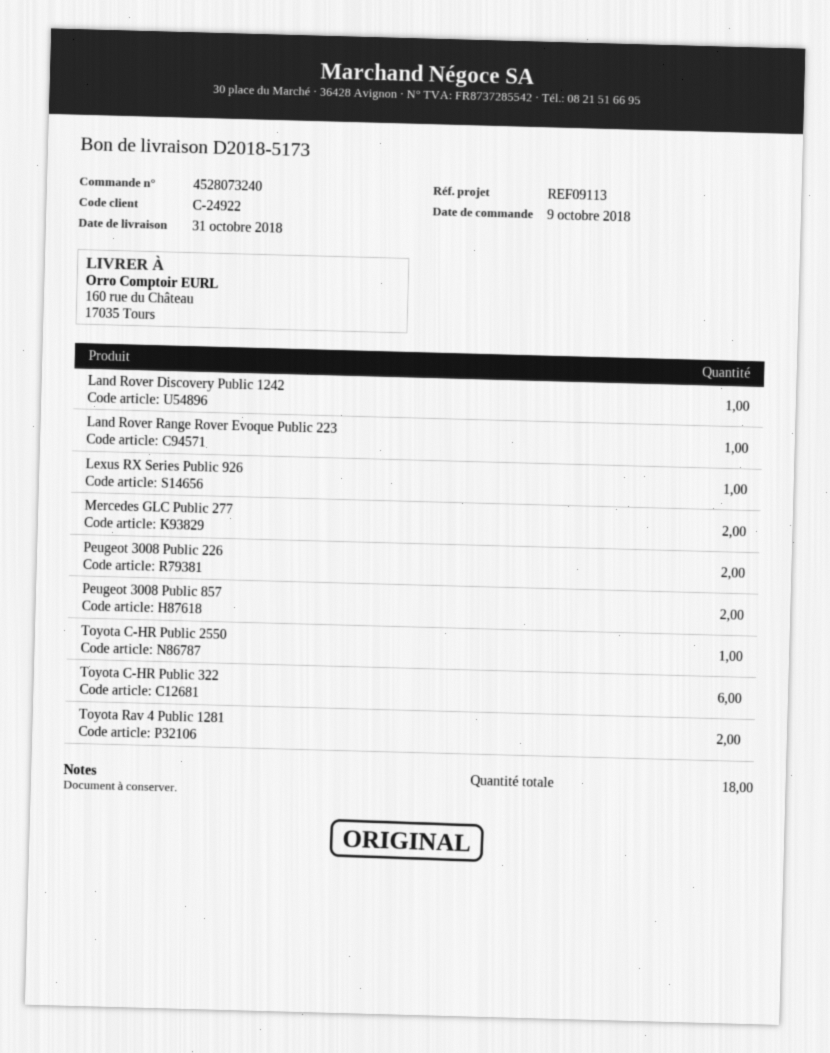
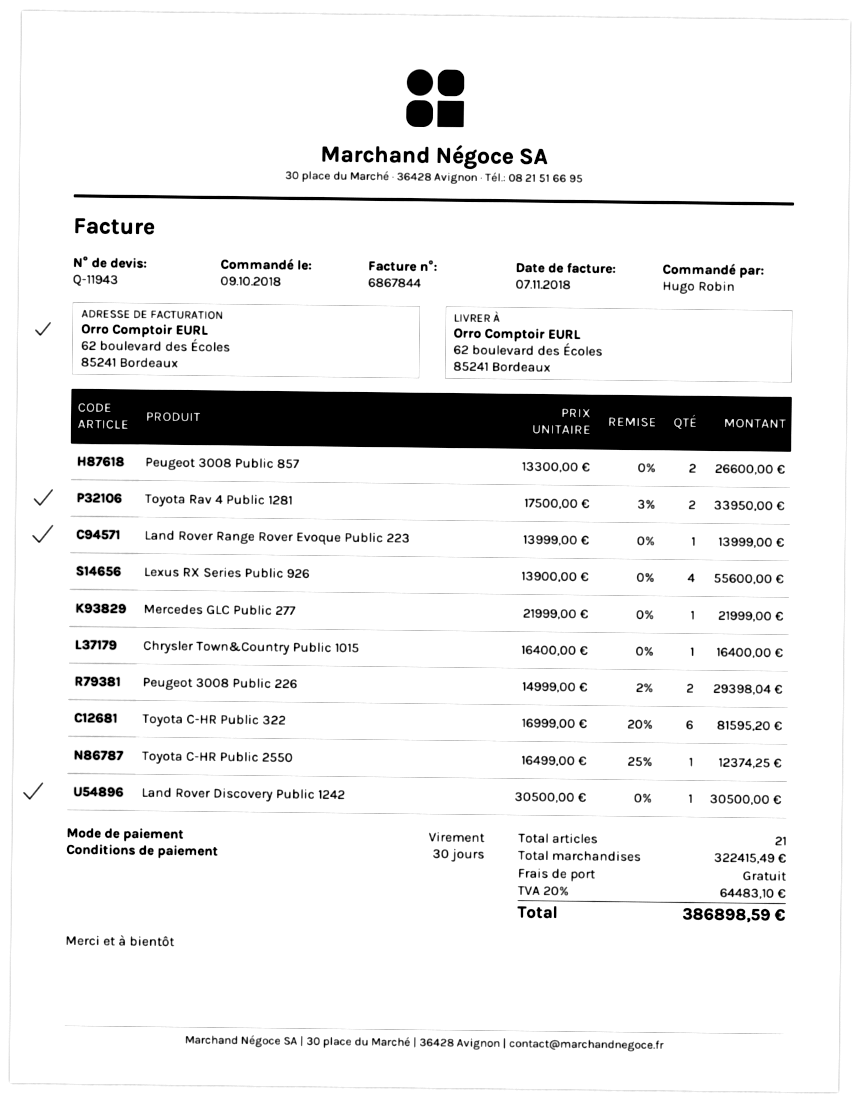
ship to: 160 rue du Château, 17035 Tours -> 62 boulevard des Écoles, 85241 Bordeaux
Lexus RX Series Public 926: 1 -> 4
Mercedes GLC Public 277: 2 -> 1
Chrysler Town&Country Public 1015: none -> 1
total quantity: 18 -> 21

